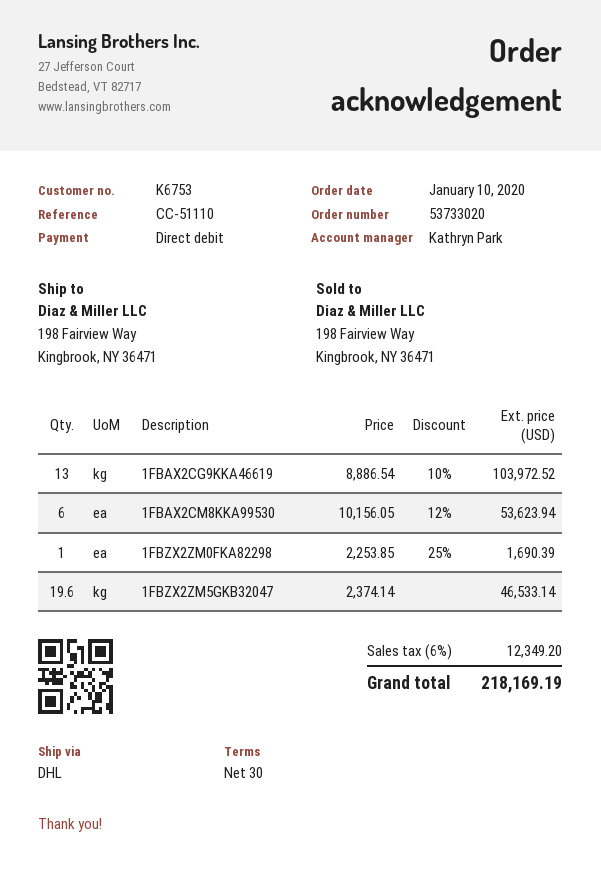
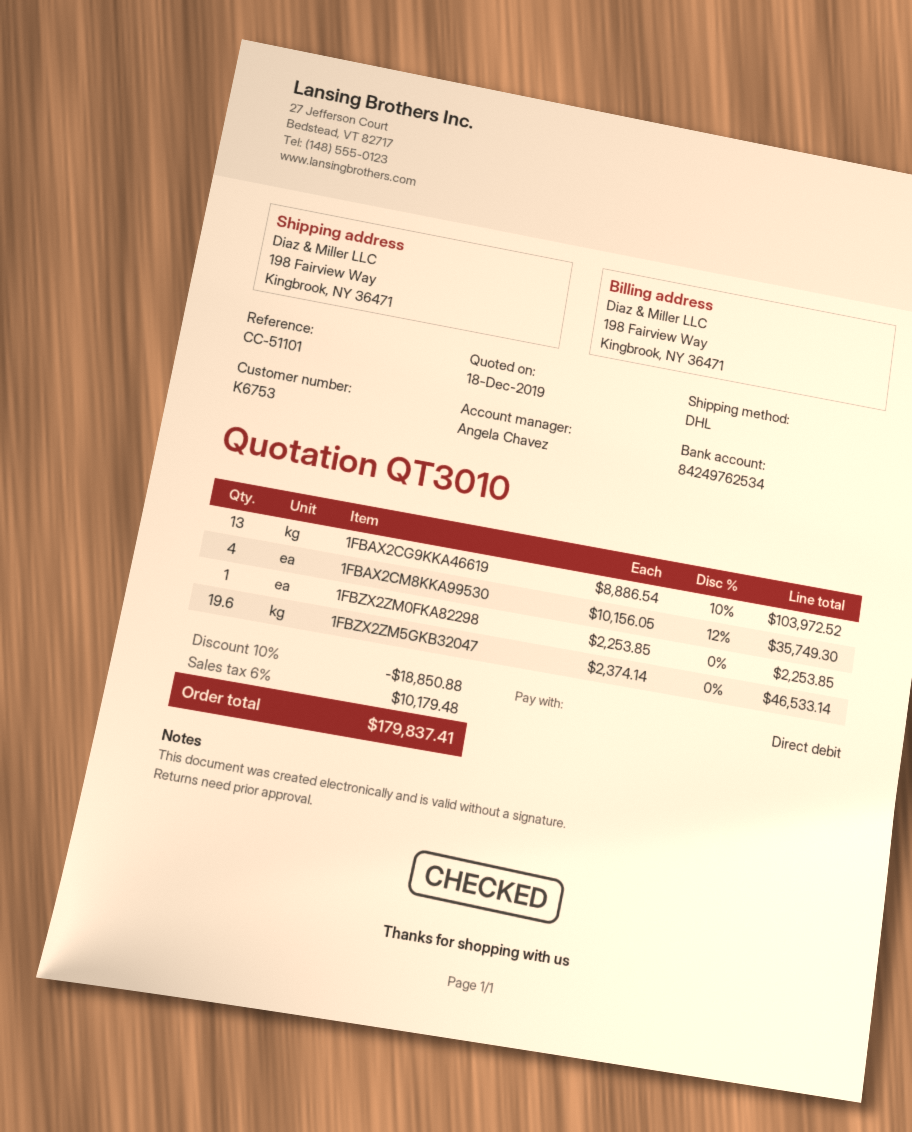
reference: CC-51110 -> CC-51101
sales rep: Kathryn Park -> Angela Chavez
1FBAX2CM8KKA99530: 6 x 10156.05 - 12% = 53623.94 -> 4 x 10156.05 - 12% = 35749.30
1FBZX2ZM0FKA82298: 1 x 2253.85 - 25% = 1690.39 -> 1 x 2253.85 = 2253.85
discount: none -> 10% = 18850.88
tax: 6% = 12349.20 -> 6% = 10179.48
total: 218169.19 -> 179837.41

